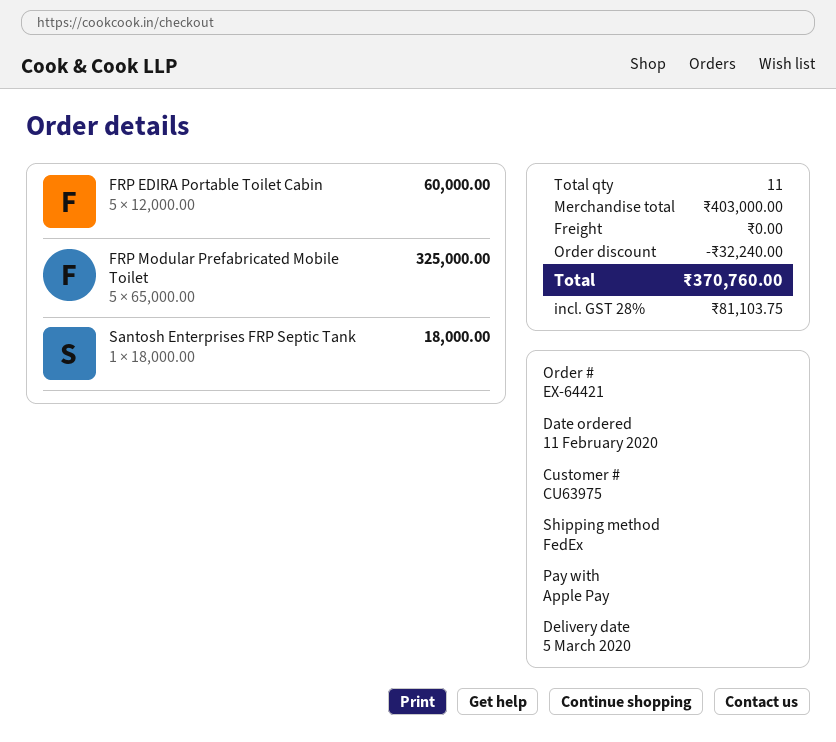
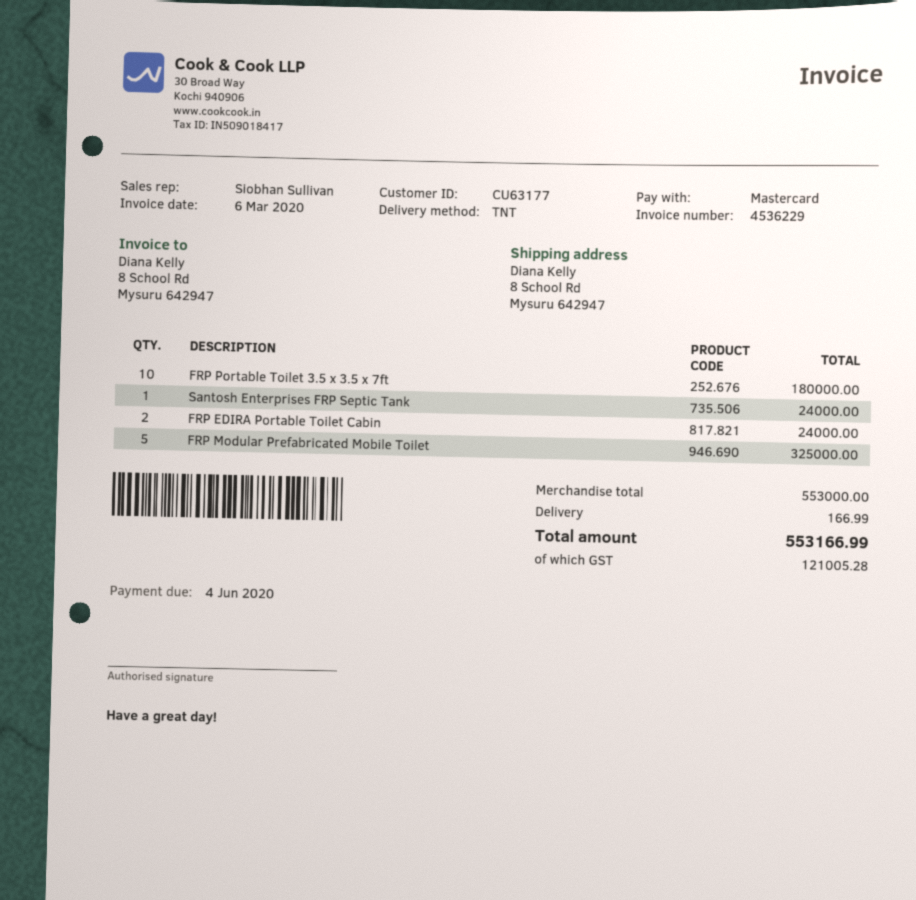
customer number: CU63975 -> CU63177
payment method: Apple Pay -> Mastercard
shipping method: FedEx -> TNT
FRP EDIRA Portable Toilet Cabin: 5 for 60000.00 -> 2 for 24000.00
Santosh Enterprises FRP Septic Tank: 1 for 18000.00 -> 1 for 24000.00
FRP Portable Toilet 3.5 x 3.5 x 7ft: none -> 10 for 180000.00
subtotal: 403000.00 -> 553000.00
discount: 32240.00 -> none
shipping: 0.00 -> 166.99
tax: 81103.75 -> 121005.28
total: 370760.00 -> 553166.99

